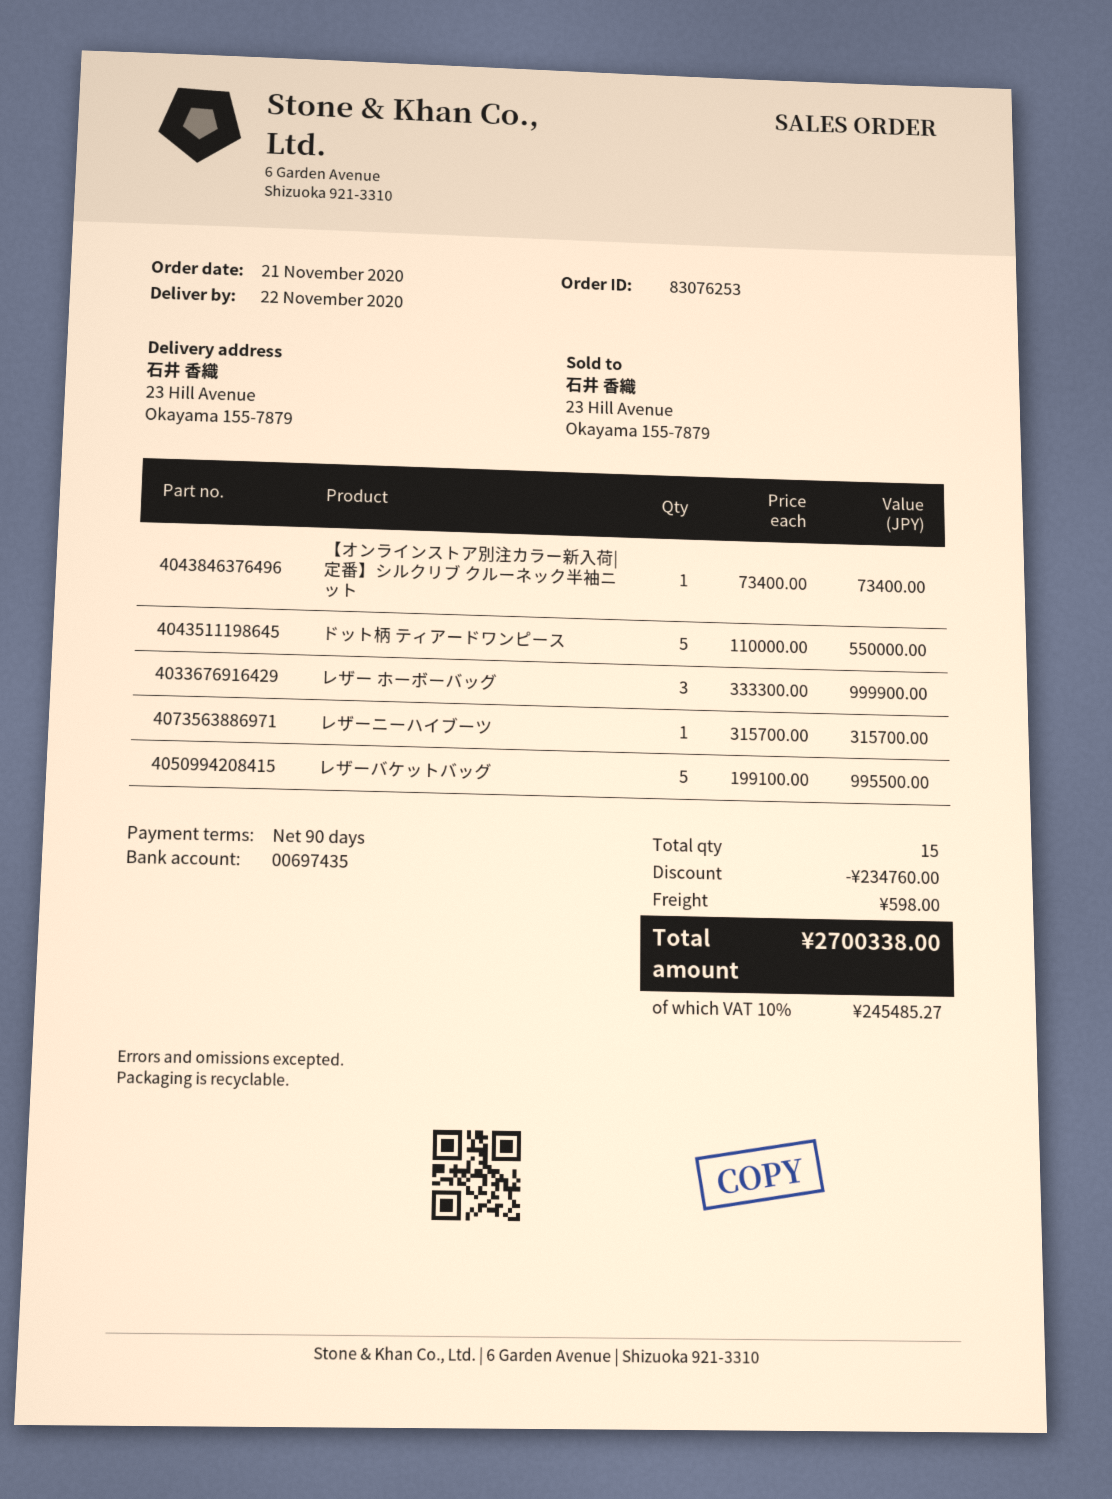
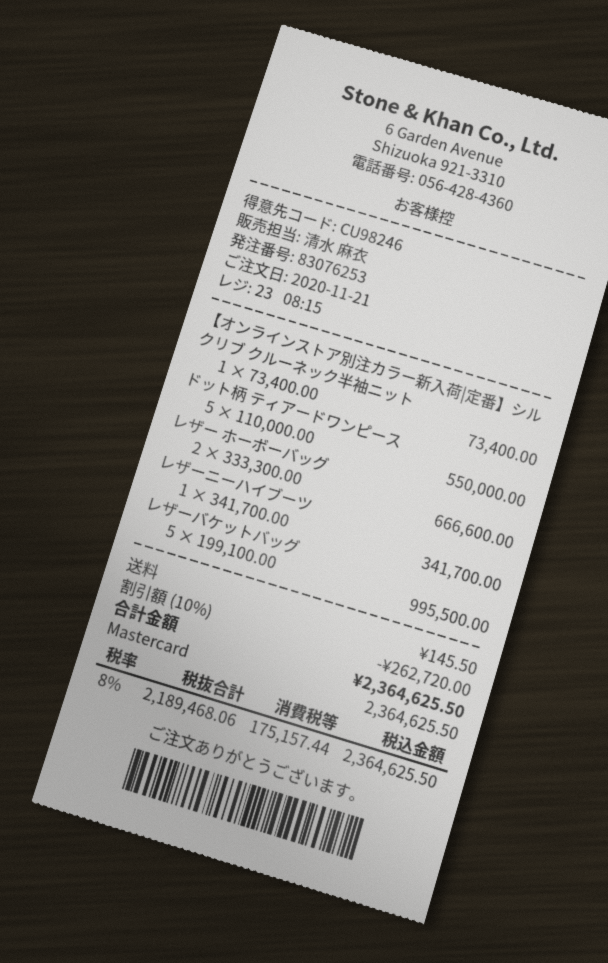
レザー ホーボーバッグ: 3 x 333300.00 = 999900.00 -> 2 x 333300.00 = 666600.00
レザーニーハイブーツ: 1 x 315700.00 = 315700.00 -> 1 x 341700.00 = 341700.00
discount: 234760.00 -> 262720.00
shipping: 598.00 -> 145.50
tax: 10% = 245485.27 -> 8% = 175157.44
total: 2700338.00 -> 2364625.50

